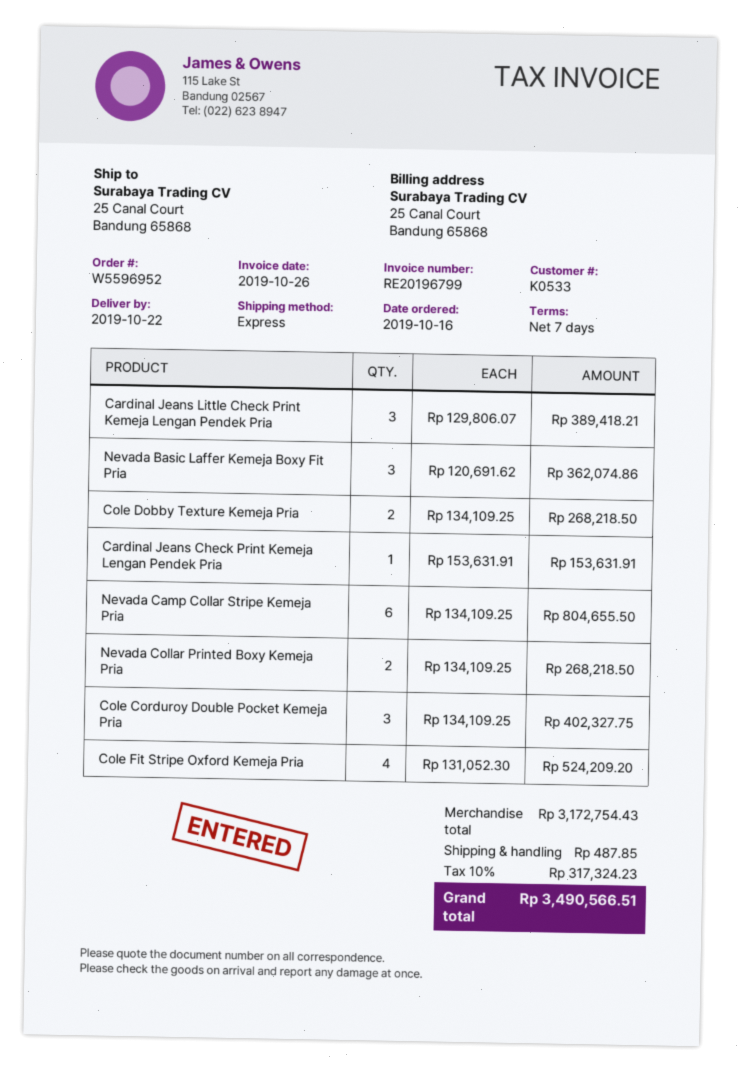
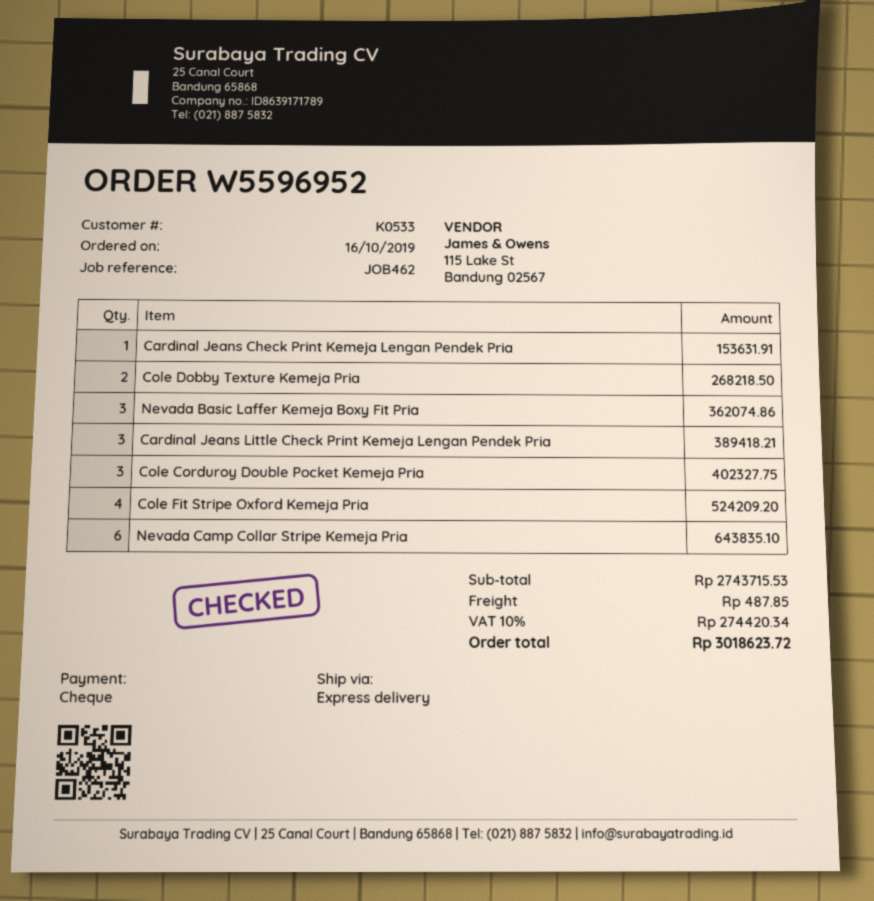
Nevada Camp Collar Stripe Kemeja Pria: 6 for 804655.50 -> 6 for 643835.10
Nevada Collar Printed Boxy Kemeja Pria: 2 for 268218.50 -> none
subtotal: 3172754.43 -> 2743715.53
tax: 10% = 317324.23 -> 10% = 274420.34
total: 3490566.51 -> 3018623.72

